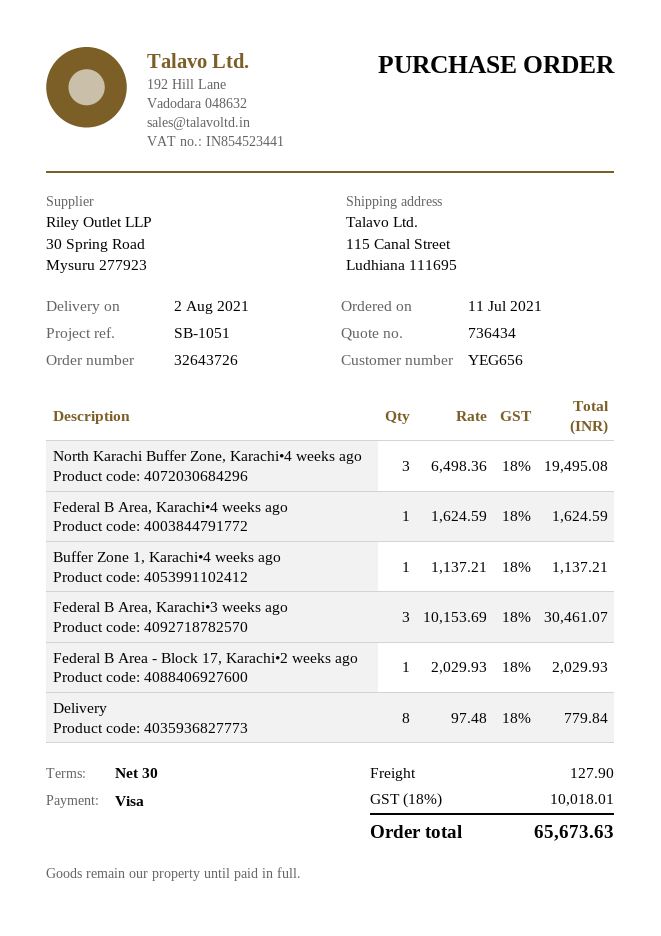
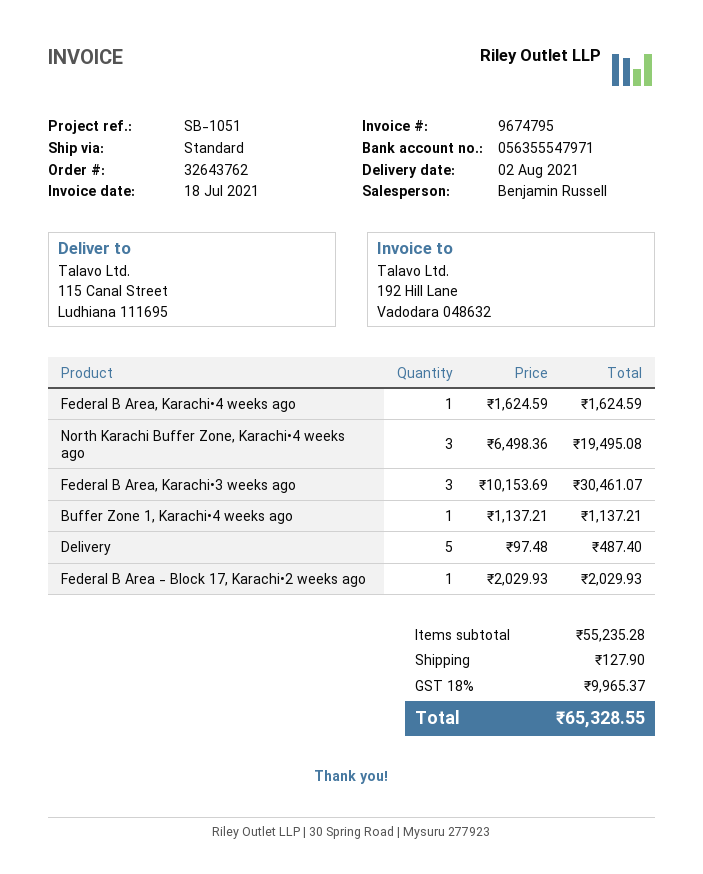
order number: 32643726 -> 32643762
Delivery: 8 x 97.48 = 779.84 -> 5 x 97.48 = 487.40
tax: 18% = 10018.01 -> 18% = 9965.37
total: 65673.63 -> 65328.55

